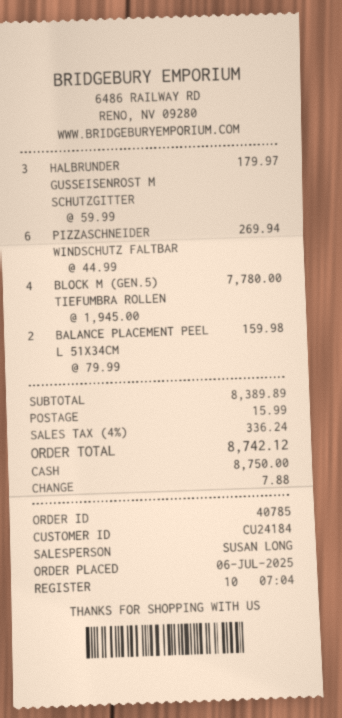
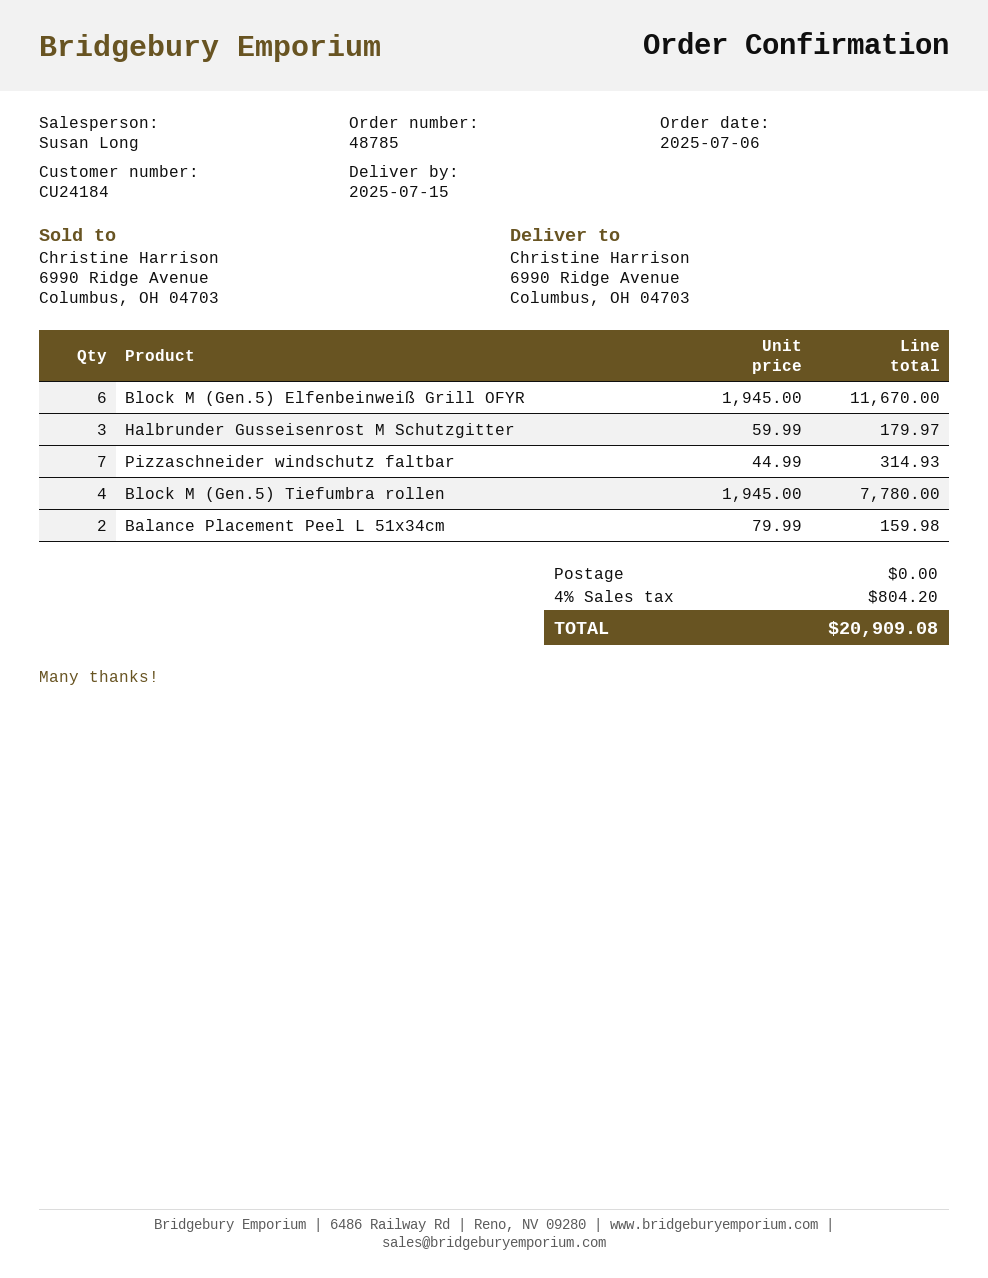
order number: 40785 -> 48785
PIZZASCHNEIDER WINDSCHUTZ FALTBAR: 6 x 44.99 = 269.94 -> 7 x 44.99 = 314.93
Block M (Gen.5) Elfenbeinweiß Grill OFYR: none -> 6 x 1945.00 = 11670.00
shipping: 15.99 -> 0.00
tax: 4% = 336.24 -> 4% = 804.20
total: 8742.12 -> 20909.08

